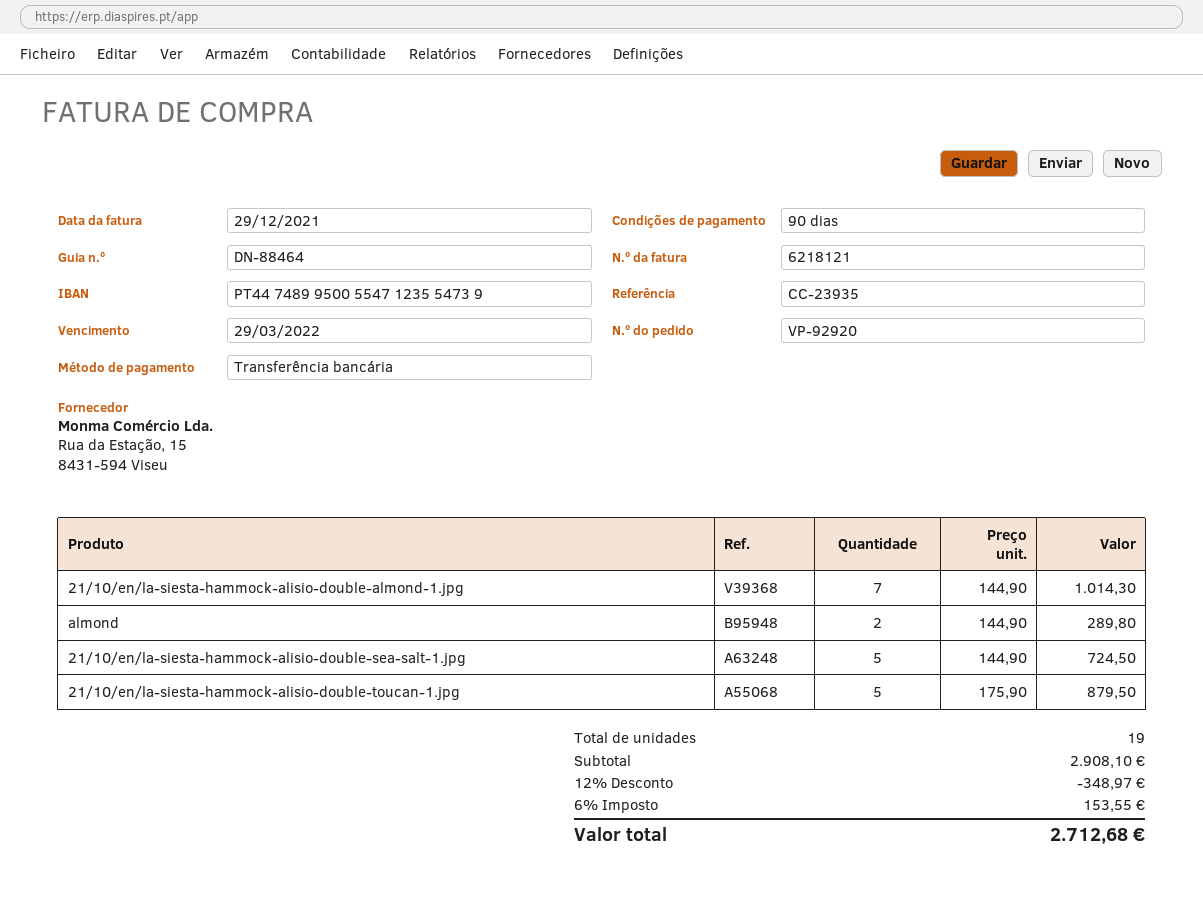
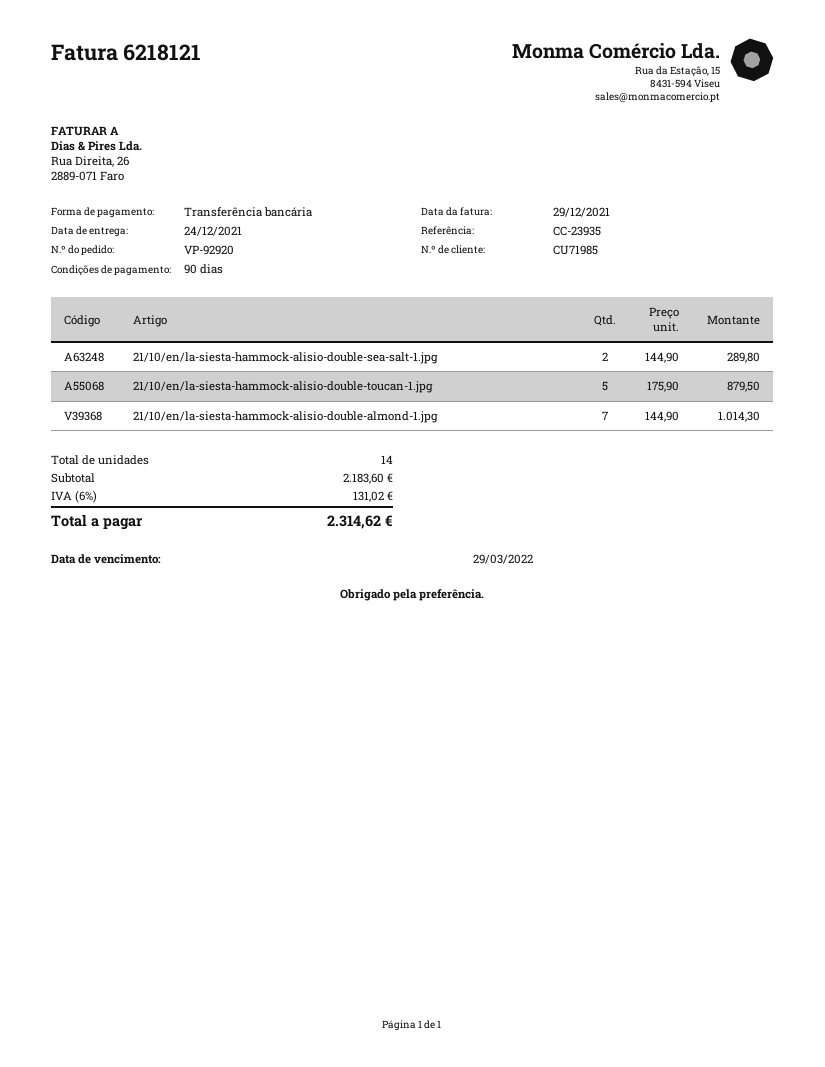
almond: 2 x 144.90 = 289.80 -> none
21/10/en/la-siesta-hammock-alisio-double-sea-salt-1.jpg: 5 x 144.90 = 724.50 -> 2 x 144.90 = 289.80
total quantity: 19 -> 14
subtotal: 2908.10 -> 2183.60
discount: 12% = 348.97 -> none
tax: 6% = 153.55 -> 6% = 131.02
total: 2712.68 -> 2314.62

